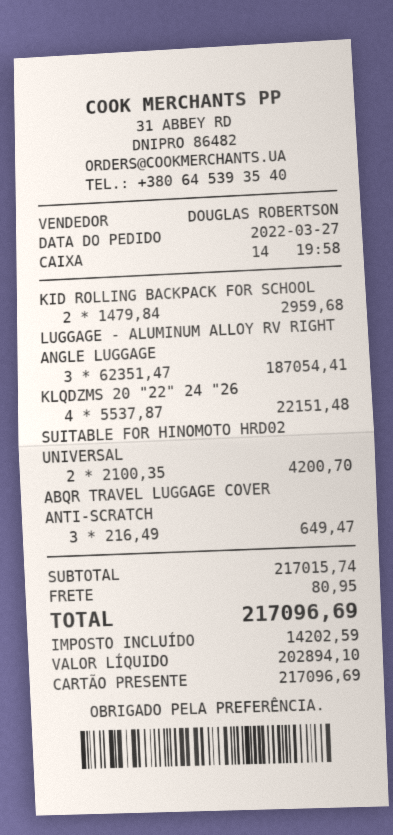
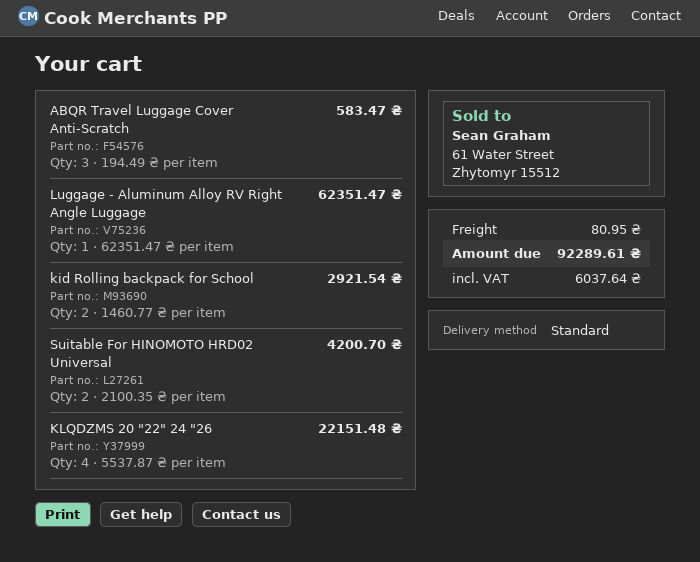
KID ROLLING BACKPACK FOR SCHOOL: 2 x 1479.84 = 2959.68 -> 2 x 1460.77 = 2921.54
LUGGAGE - ALUMINUM ALLOY RV RIGHT ANGLE LUGGAGE: 3 x 62351.47 = 187054.41 -> 1 x 62351.47 = 62351.47
ABQR TRAVEL LUGGAGE COVER ANTI-SCRATCH: 3 x 216.49 = 649.47 -> 3 x 194.49 = 583.47
tax: 14202.59 -> 6037.64
total: 217096.69 -> 92289.61

